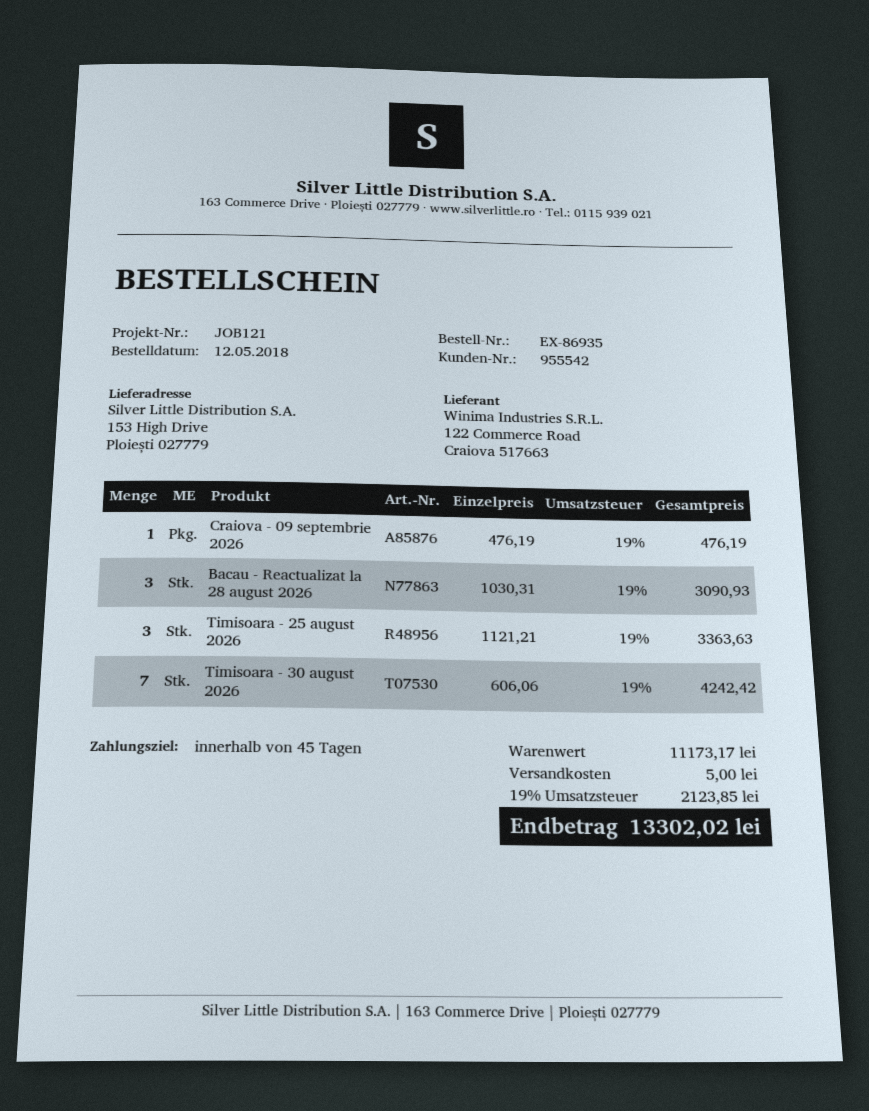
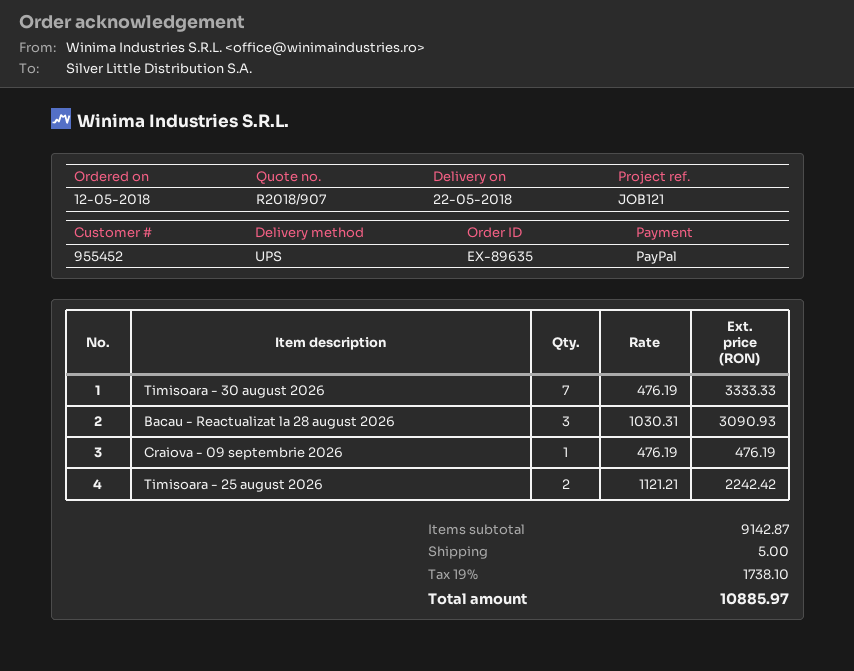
order number: EX-86935 -> EX-89635
customer number: 955542 -> 955452
Timisoara - 25 august 2026: 3 x 1121.21 = 3363.63 -> 2 x 1121.21 = 2242.42
Timisoara - 30 august 2026: 7 x 606.06 = 4242.42 -> 7 x 476.19 = 3333.33
subtotal: 11173.17 -> 9142.87
tax: 19% = 2123.85 -> 19% = 1738.10
total: 13302.02 -> 10885.97

